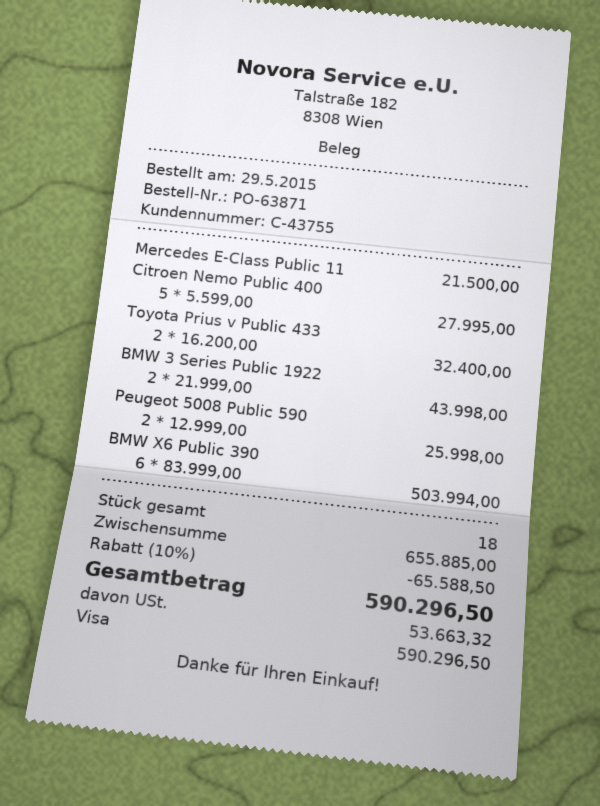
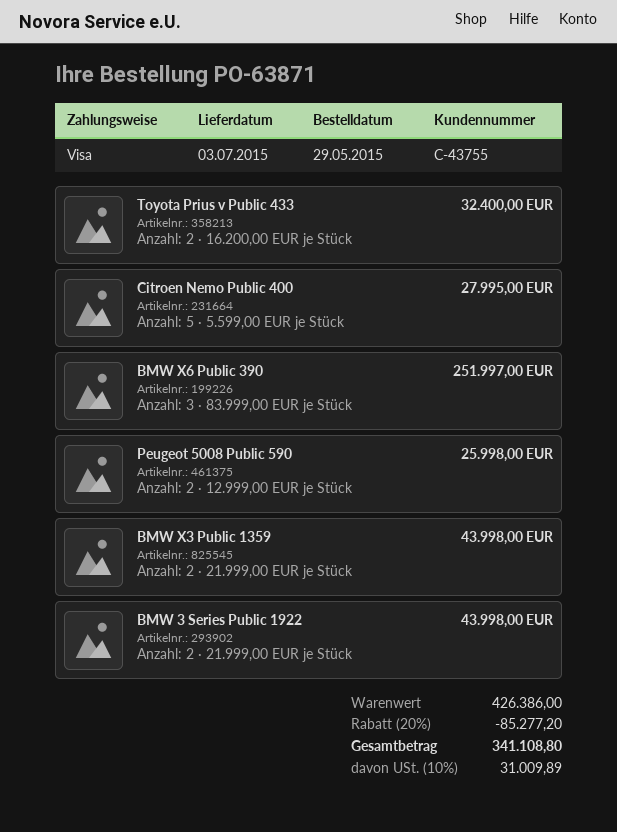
Mercedes E-Class Public 11: 1 x 21500.00 = 21500.00 -> none
BMW X6 Public 390: 6 x 83999.00 = 503994.00 -> 3 x 83999.00 = 251997.00
BMW X3 Public 1359: none -> 2 x 21999.00 = 43998.00
subtotal: 655885.00 -> 426386.00
discount: 10% = 65588.50 -> 20% = 85277.20
tax: 53663.32 -> 31009.89
total: 590296.50 -> 341108.80

